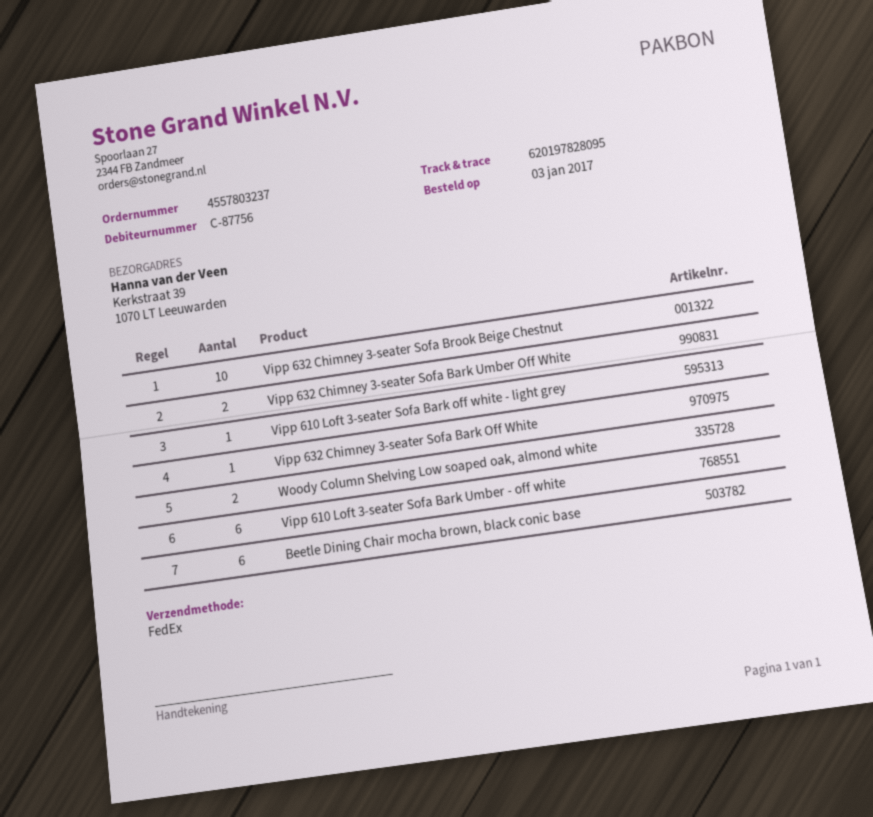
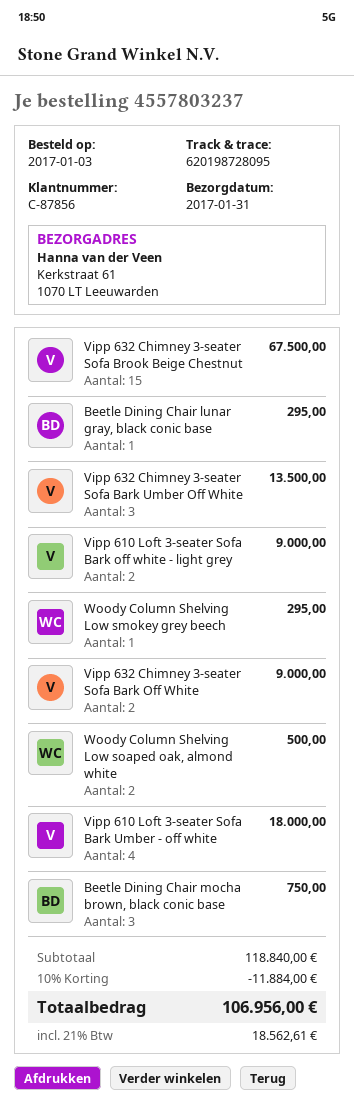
customer number: C-87756 -> C-87856
tracking number: 620197828095 -> 620198728095
ship to: Kerkstraat 39, 1070 LT Leeuwarden -> Kerkstraat 61, 1070 LT Leeuwarden
Vipp 632 Chimney 3-seater Sofa Brook Beige Chestnut: 10 -> 15
Vipp 632 Chimney 3-seater Sofa Bark Umber Off White: 2 -> 3
Vipp 610 Loft 3-seater Sofa Bark off white - light grey: 1 -> 2
Vipp 632 Chimney 3-seater Sofa Bark Off White: 1 -> 2
Vipp 610 Loft 3-seater Sofa Bark Umber - off white: 6 -> 4
Beetle Dining Chair mocha brown, black conic base: 6 -> 3
Beetle Dining Chair lunar gray, black conic base: none -> 1
Woody Column Shelving Low smokey grey beech: none -> 1

